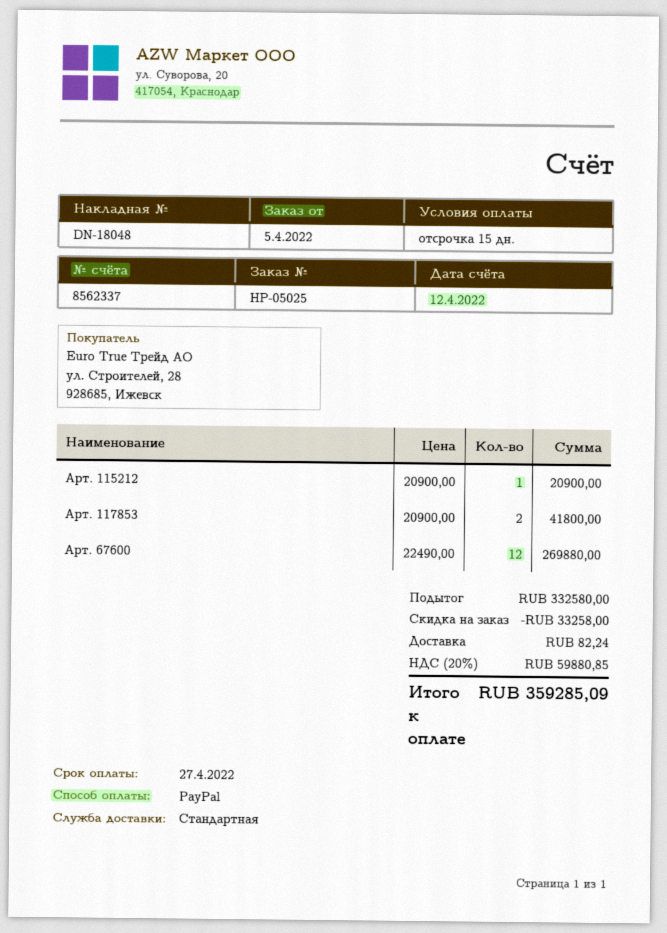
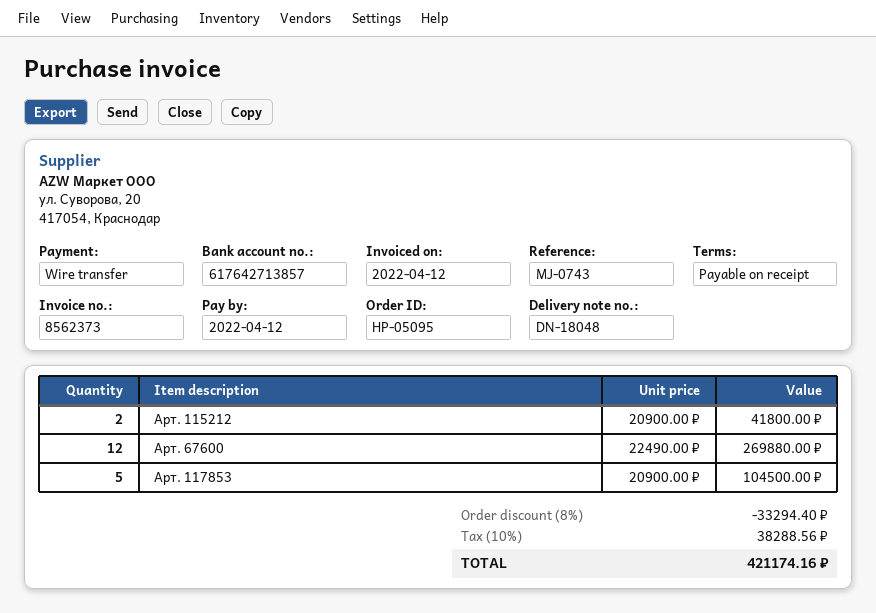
order number: HP-05025 -> HP-05095
invoice number: 8562337 -> 8562373
payment terms: 15 days -> on receipt
due date: 2022-04-27 -> 2022-04-12
payment method: PayPal -> bank transfer
Арт. 115212: 1 x 20900.00 = 20900.00 -> 2 x 20900.00 = 41800.00
Арт. 117853: 2 x 20900.00 = 41800.00 -> 5 x 20900.00 = 104500.00
discount: 33258.00 -> 33294.40
shipping: 82.24 -> none
tax: 20% = 59880.85 -> 10% = 38288.56
total: 359285.09 -> 421174.16

